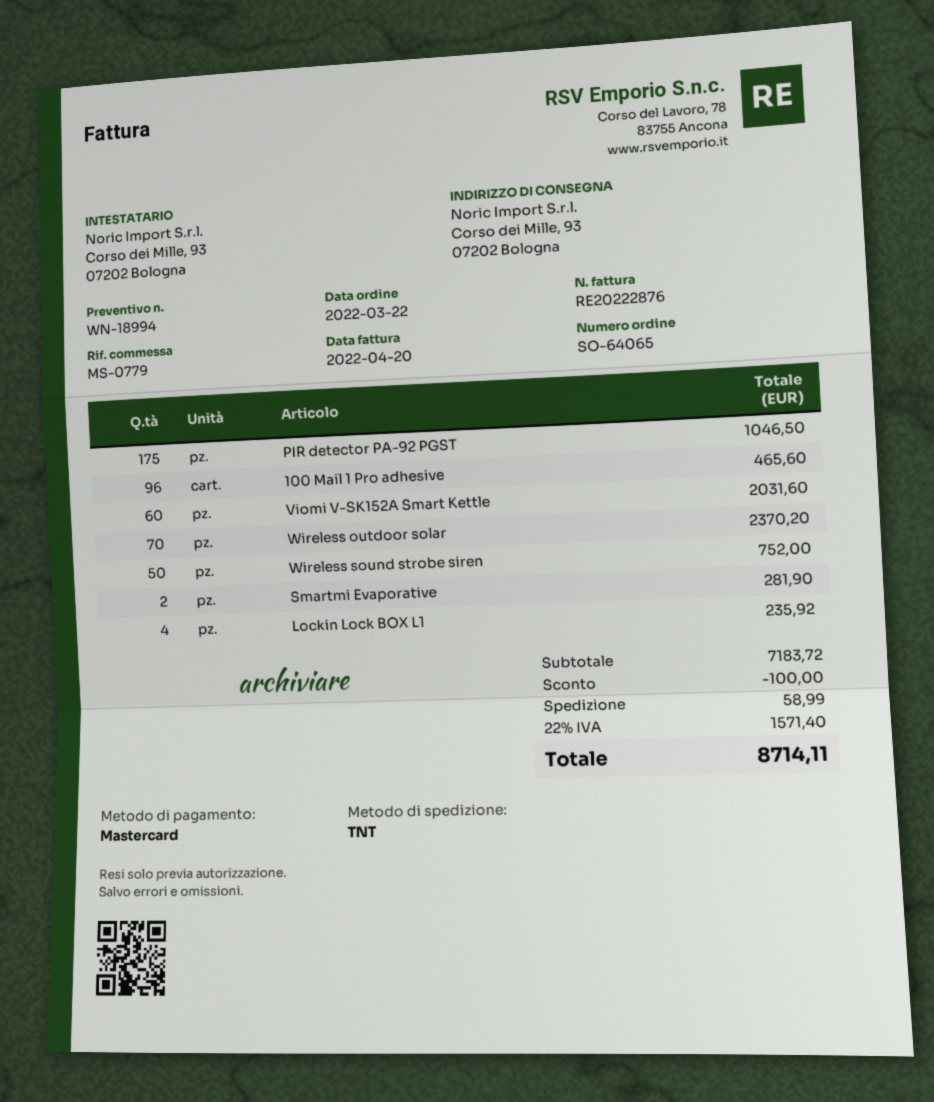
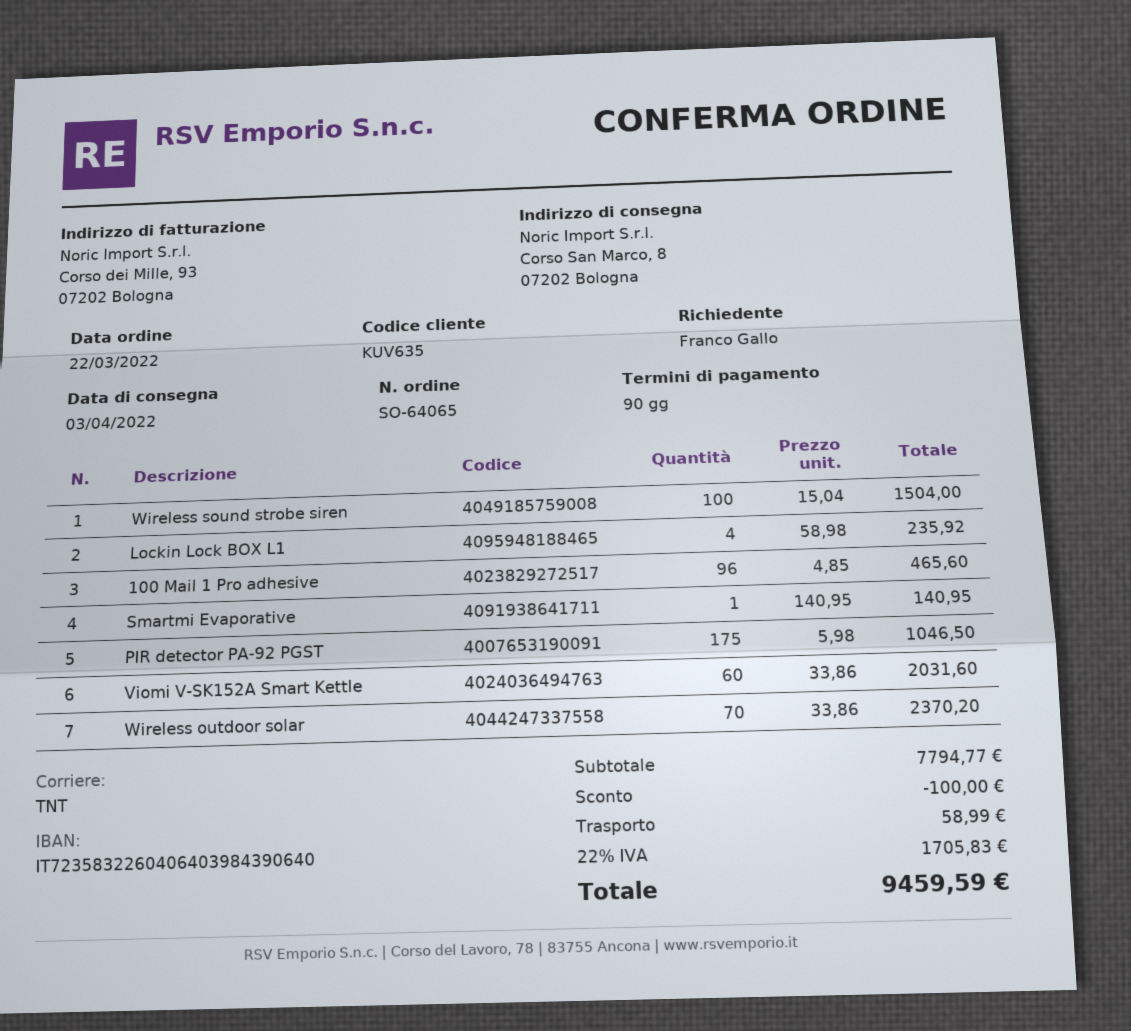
ship to: Corso dei Mille, 93, 07202 Bologna -> Corso San Marco, 8, 07202 Bologna
Wireless sound strobe siren: 50 for 752.00 -> 100 for 1504.00
Smartmi Evaporative: 2 for 281.90 -> 1 for 140.95
subtotal: 7183.72 -> 7794.77
tax: 22% = 1571.40 -> 22% = 1705.83
total: 8714.11 -> 9459.59

